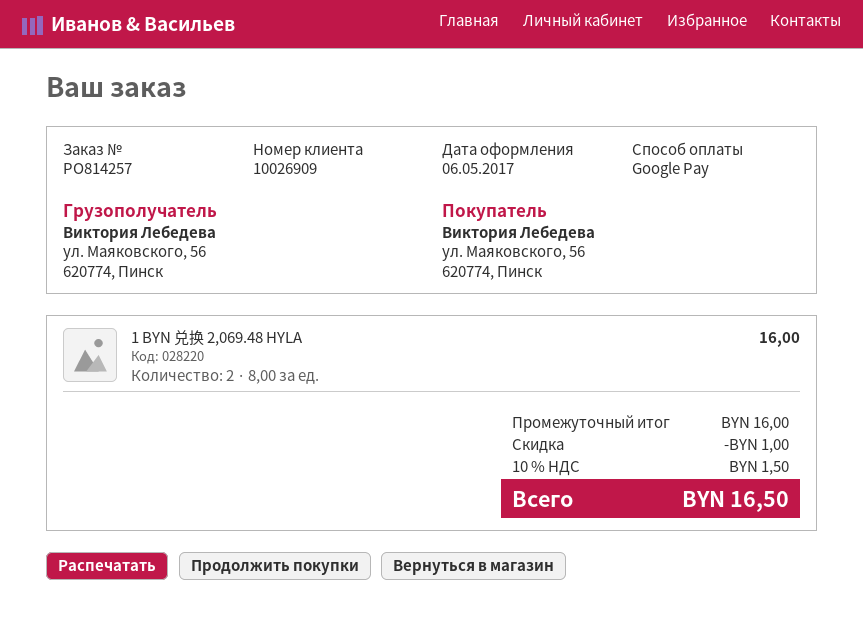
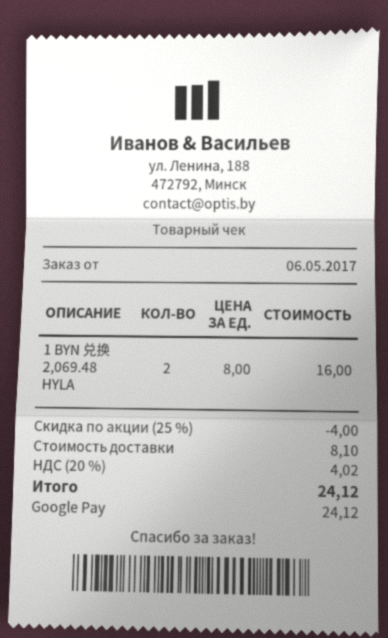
discount: 1.00 -> 4.00
shipping: none -> 8.10
tax: 10% = 1.50 -> 20% = 4.02
total: 16.50 -> 24.12

